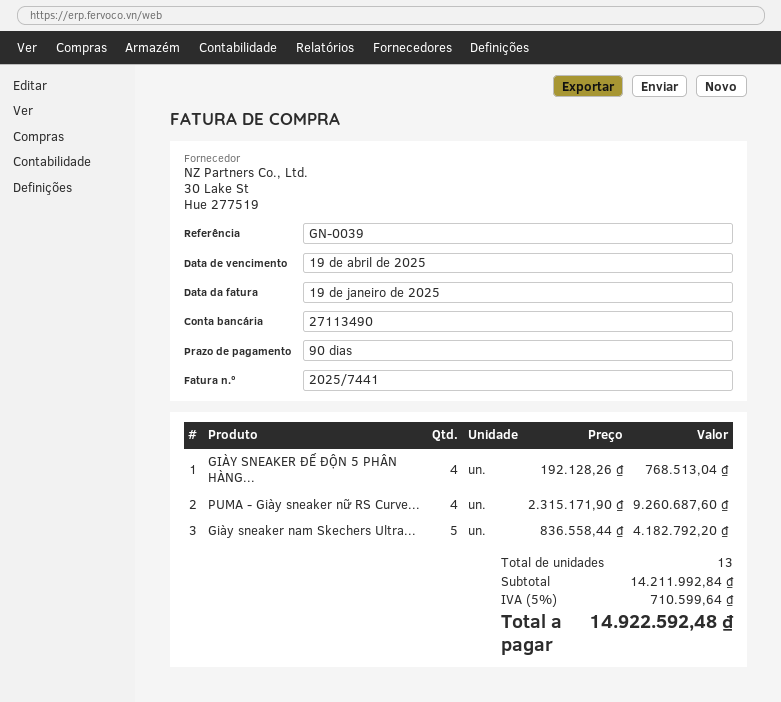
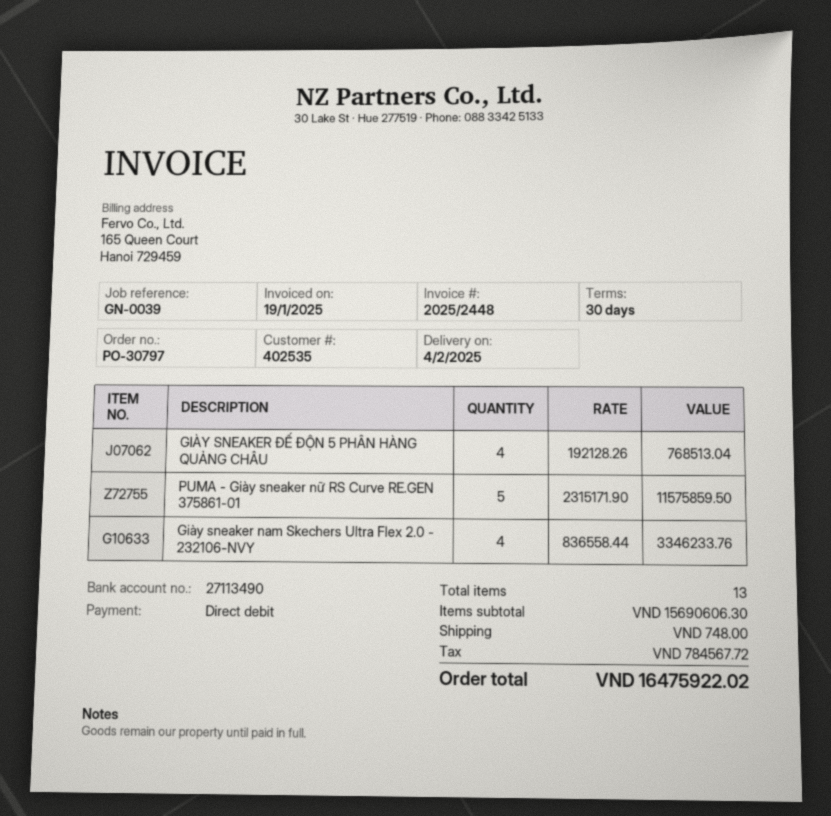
invoice number: 2025/7441 -> 2025/2448
payment terms: 90 days -> 30 days
PUMA - Giày sneaker nữ RS Curve...: 4 x 2315171.90 = 9260687.60 -> 5 x 2315171.90 = 11575859.50
Giày sneaker nam Skechers Ultra...: 5 x 836558.44 = 4182792.20 -> 4 x 836558.44 = 3346233.76
subtotal: 14211992.84 -> 15690606.30
shipping: none -> 748.00
tax: 710599.64 -> 784567.72
total: 14922592.48 -> 16475922.02

